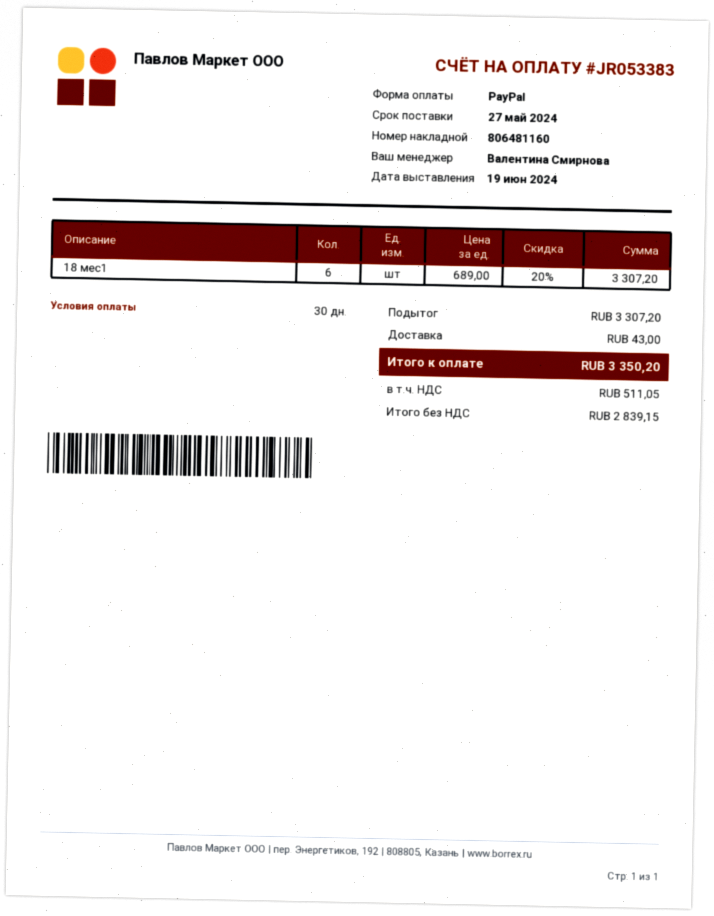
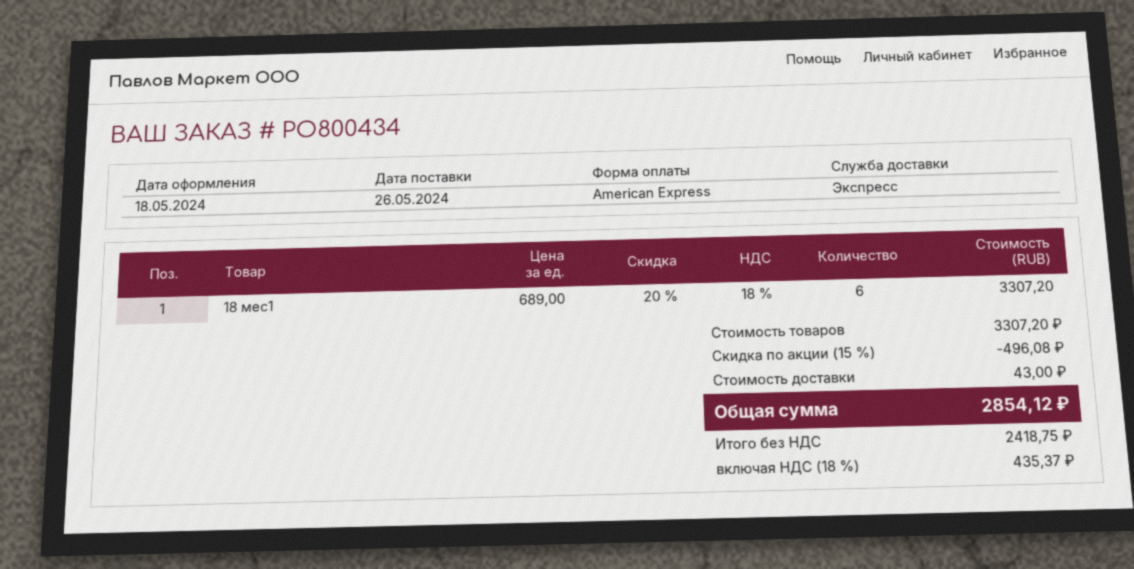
delivery date: 2024-05-27 -> 2024-05-26
payment method: PayPal -> American Express
discount: none -> 15% = 496.08
net: 2839.15 -> 2418.75
tax: 511.05 -> 435.37
total: 3350.20 -> 2854.12

